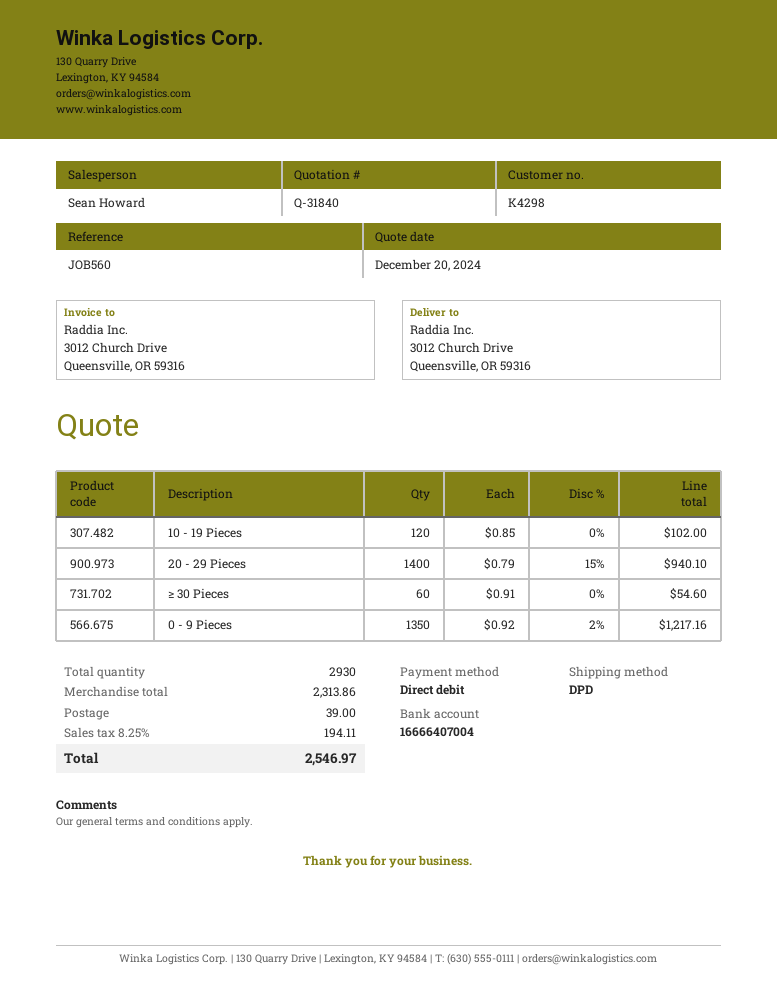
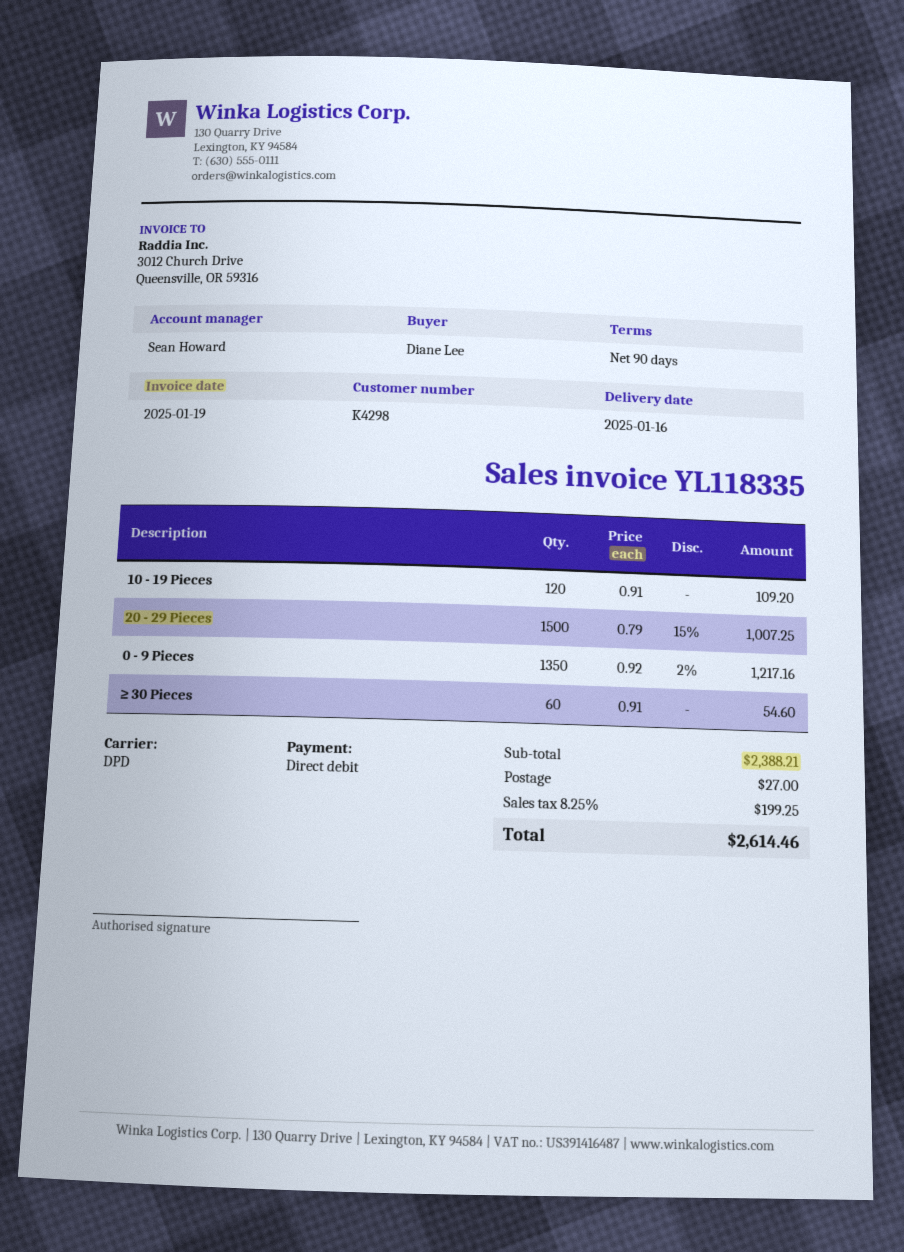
10 - 19 Pieces: 120 x 0.85 = 102.00 -> 120 x 0.91 = 109.20
20 - 29 Pieces: 1400 x 0.79 - 15% = 940.10 -> 1500 x 0.79 - 15% = 1007.25
subtotal: 2313.86 -> 2388.21
shipping: 39.00 -> 27.00
tax: 8.25% = 194.11 -> 8.25% = 199.25
total: 2546.97 -> 2614.46

